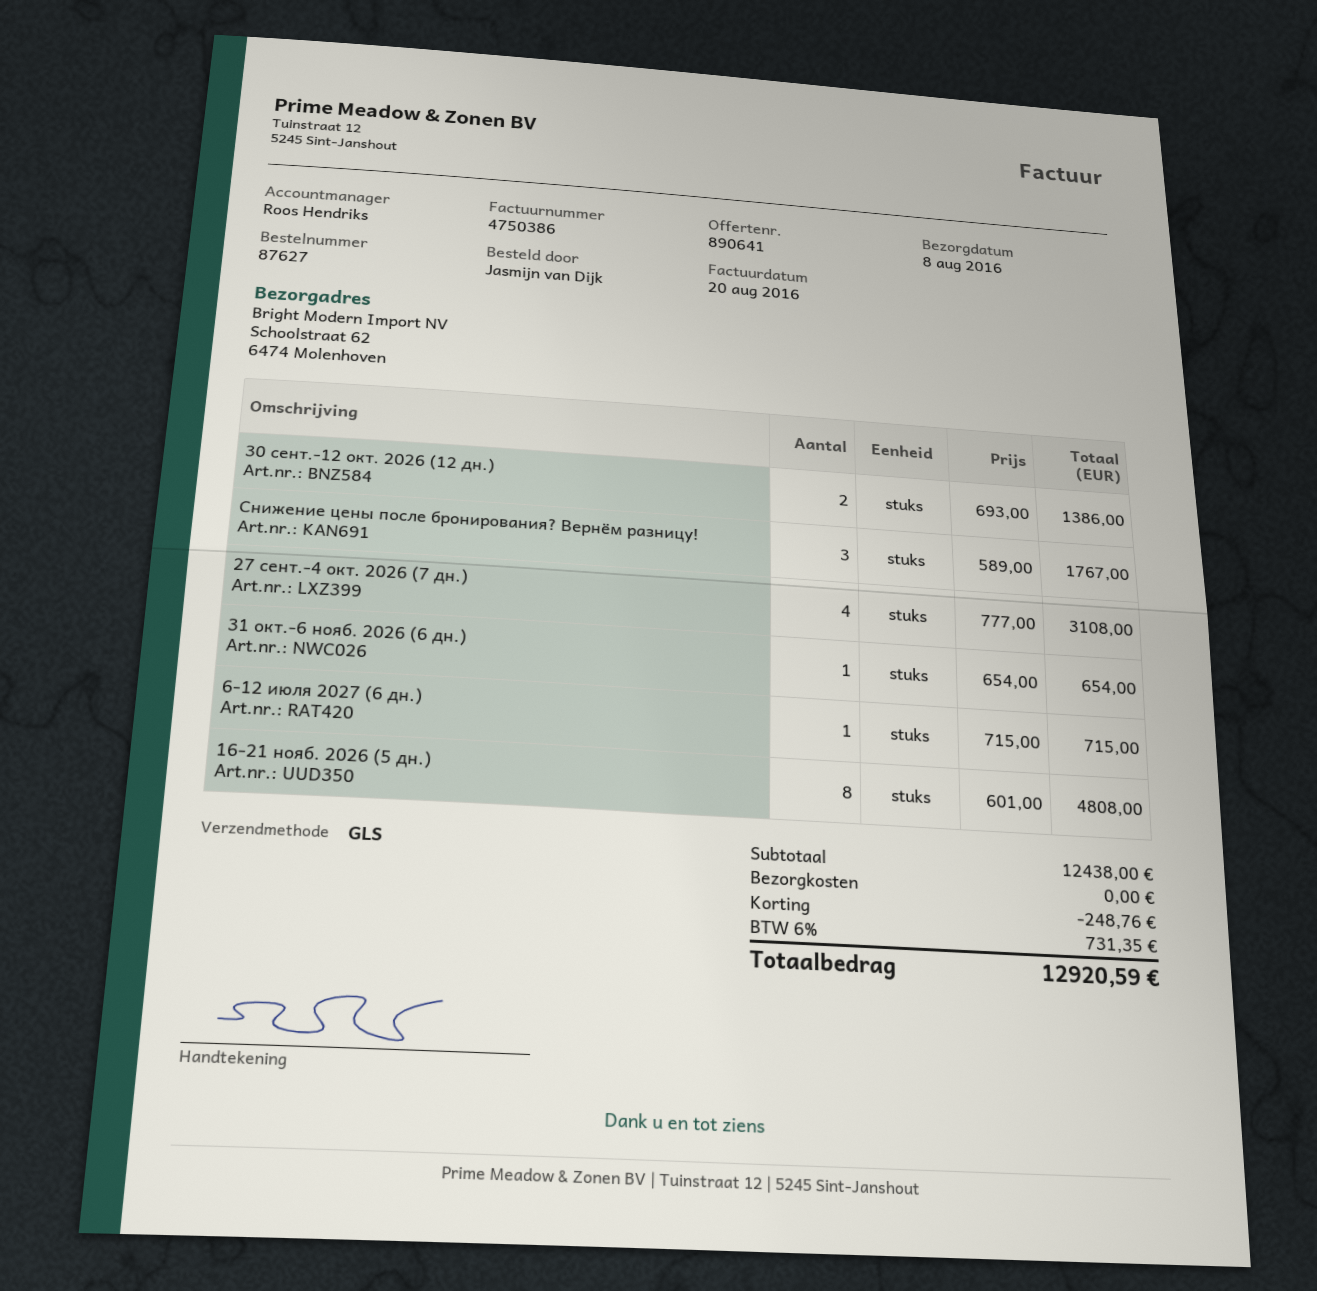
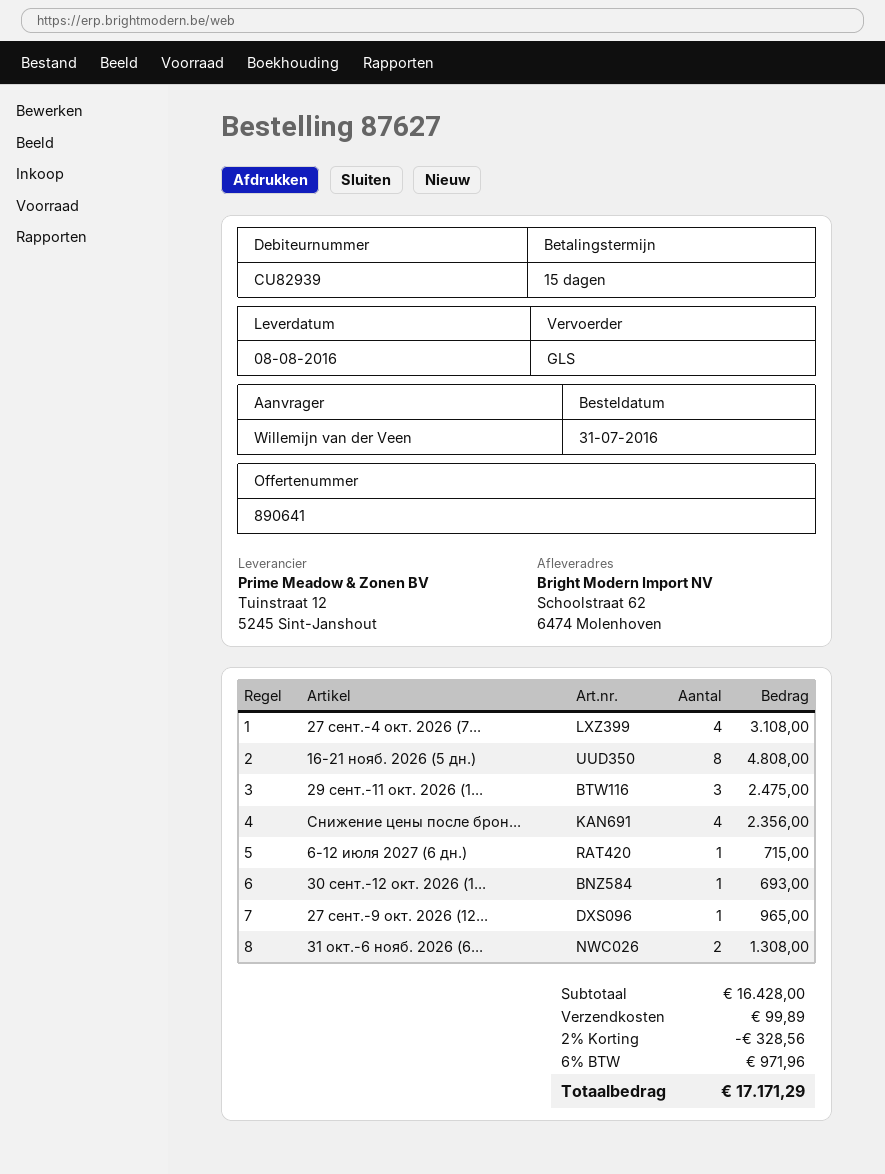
ordered by: Jasmijn van Dijk -> Willemijn van der Veen
30 сент.-12 окт. 2026 (12 дн.): 2 for 1386.00 -> 1 for 693.00
Снижение цены после бронирования? Вернём разницу!: 3 for 1767.00 -> 4 for 2356.00
31 окт.-6 нояб. 2026 (6 дн.): 1 for 654.00 -> 2 for 1308.00
29 сент.-11 окт. 2026 (1...: none -> 3 for 2475.00
27 сент.-9 окт. 2026 (12...: none -> 1 for 965.00
subtotal: 12438.00 -> 16428.00
discount: 248.76 -> 328.56
shipping: 0.00 -> 99.89
tax: 6% = 731.35 -> 6% = 971.96
total: 12920.59 -> 17171.29

